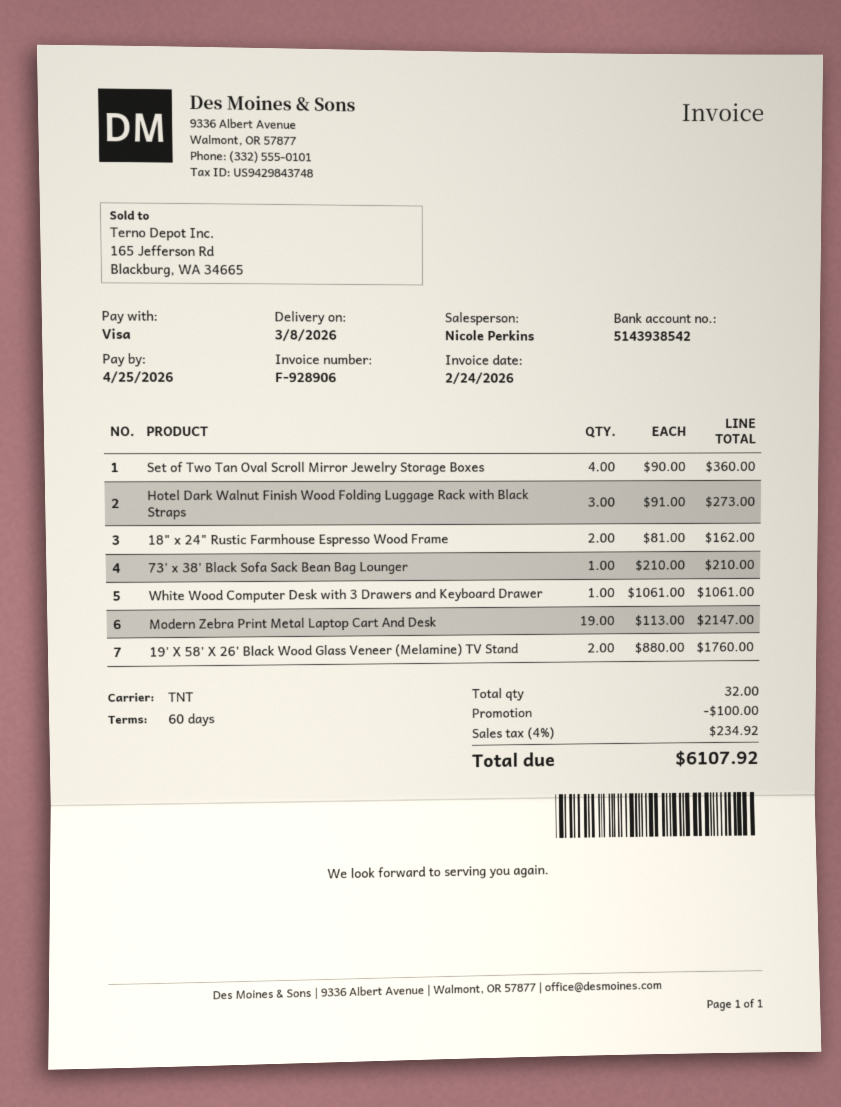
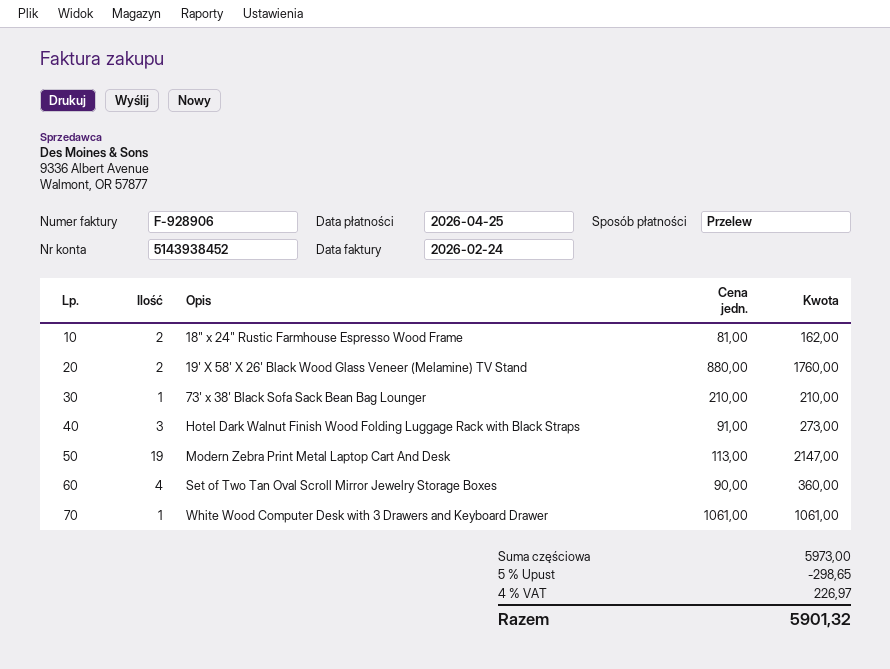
payment method: Visa -> bank transfer
bank account: 5143938542 -> 5143938452
discount: 100.00 -> 298.65
tax: 4% = 234.92 -> 4% = 226.97
total: 6107.92 -> 5901.32

